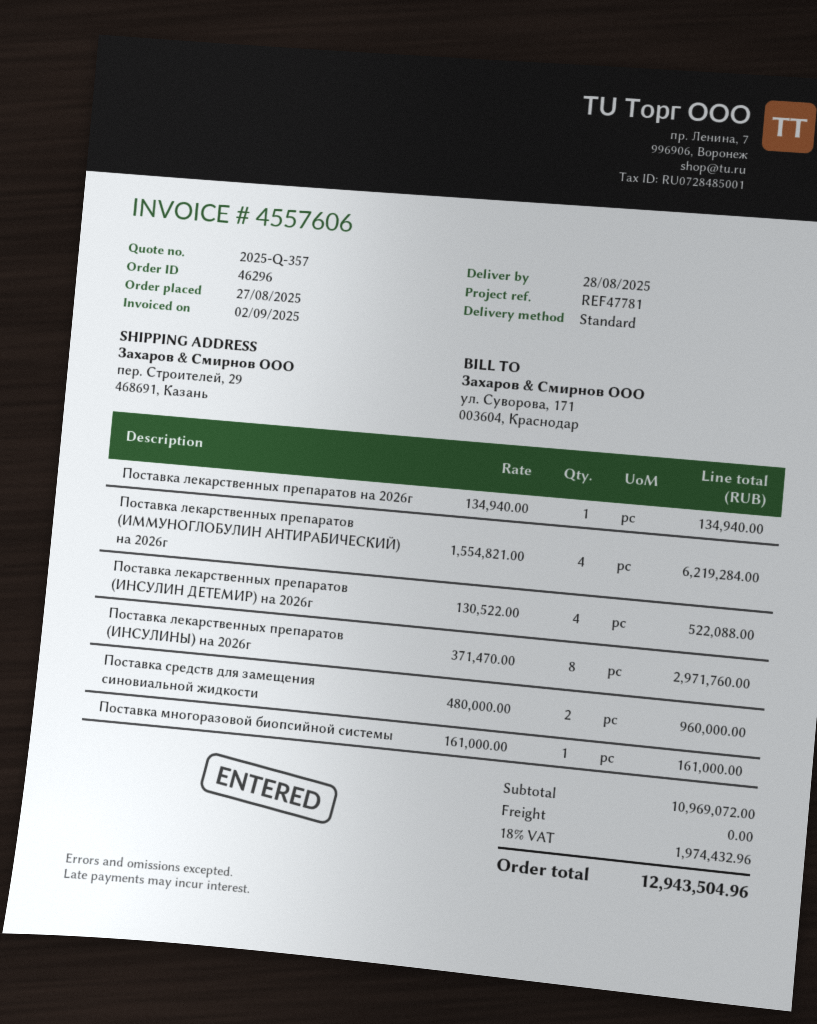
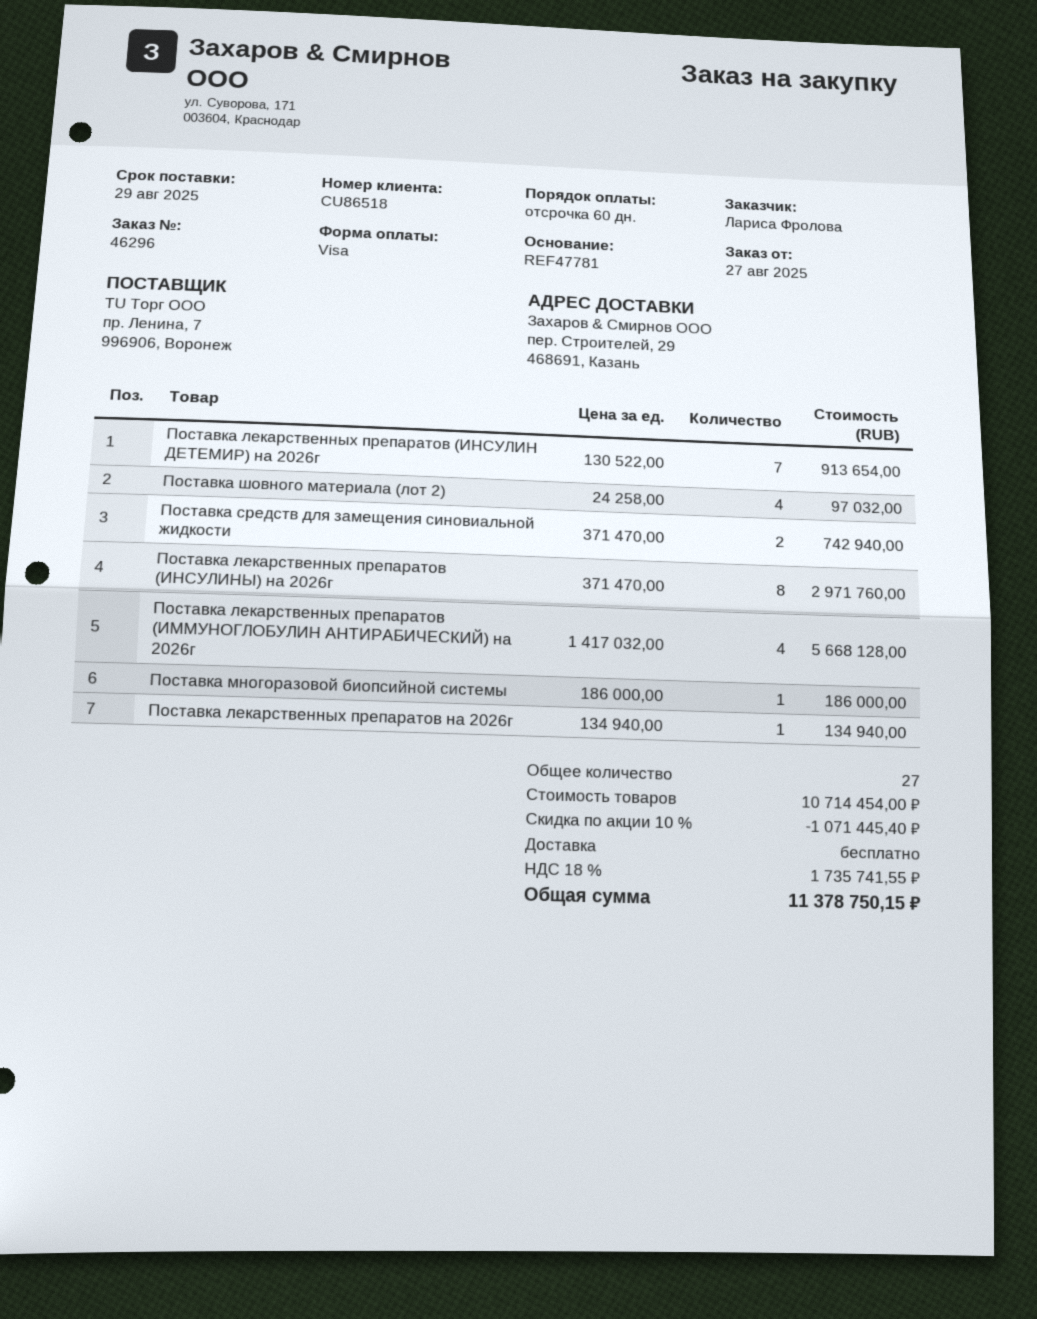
delivery date: 2025-08-28 -> 2025-08-29
Поставка лекарственных препаратов (ИММУНОГЛОБУЛИН АНТИРАБИЧЕСКИЙ) на 2026г: 4 x 1554821.00 = 6219284.00 -> 4 x 1417032.00 = 5668128.00
Поставка лекарственных препаратов (ИНСУЛИН ДЕТЕМИР) на 2026г: 4 x 130522.00 = 522088.00 -> 7 x 130522.00 = 913654.00
Поставка средств для замещения синовиальной жидкости: 2 x 480000.00 = 960000.00 -> 2 x 371470.00 = 742940.00
Поставка многоразовой биопсийной системы: 1 x 161000.00 = 161000.00 -> 1 x 186000.00 = 186000.00
Поставка шовного материала (лот 2): none -> 4 x 24258.00 = 97032.00
subtotal: 10969072.00 -> 10714454.00
discount: none -> 10% = 1071445.40
tax: 18% = 1974432.96 -> 18% = 1735741.55
total: 12943504.96 -> 11378750.15

